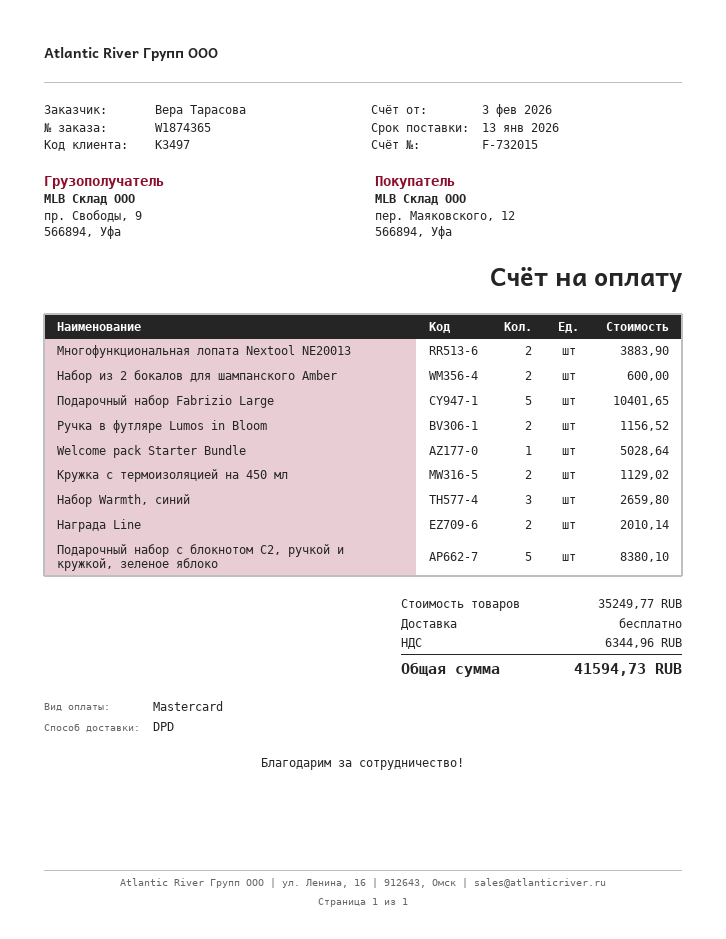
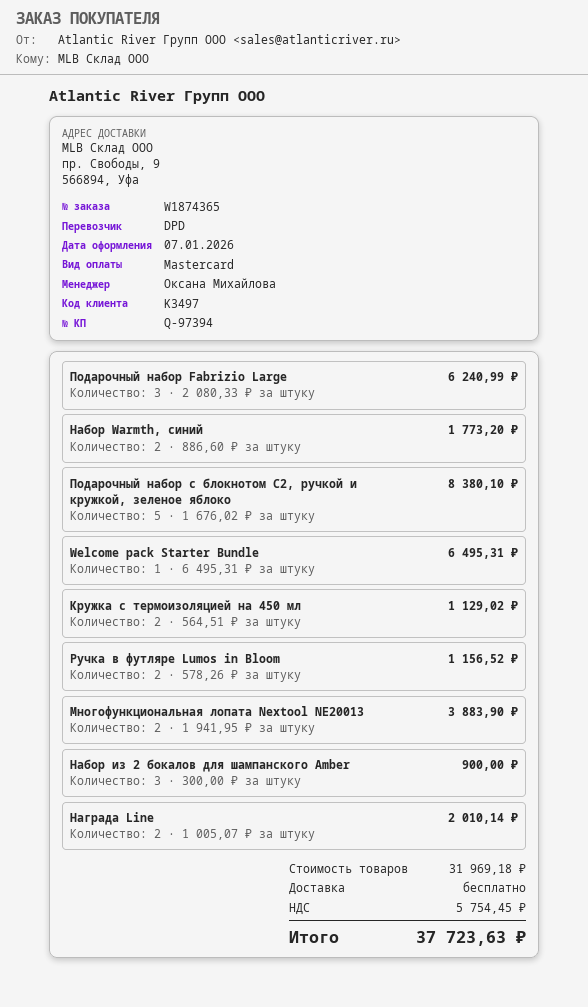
Набор из 2 бокалов для шампанского Amber: 2 for 600.00 -> 3 for 900.00
Подарочный набор Fabrizio Large: 5 for 10401.65 -> 3 for 6240.99
Welcome pack Starter Bundle: 1 for 5028.64 -> 1 for 6495.31
Набор Warmth, синий: 3 for 2659.80 -> 2 for 1773.20
subtotal: 35249.77 -> 31969.18
tax: 6344.96 -> 5754.45
total: 41594.73 -> 37723.63

